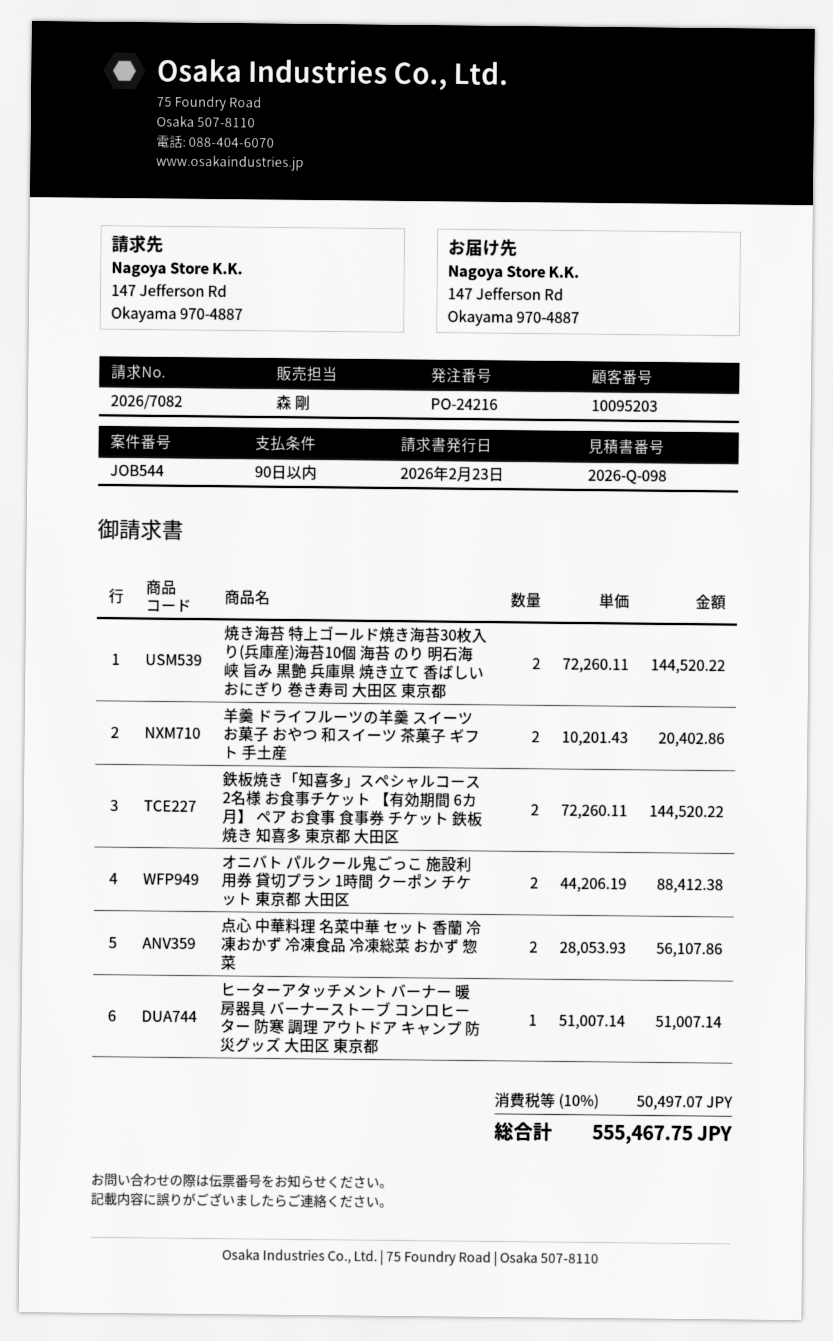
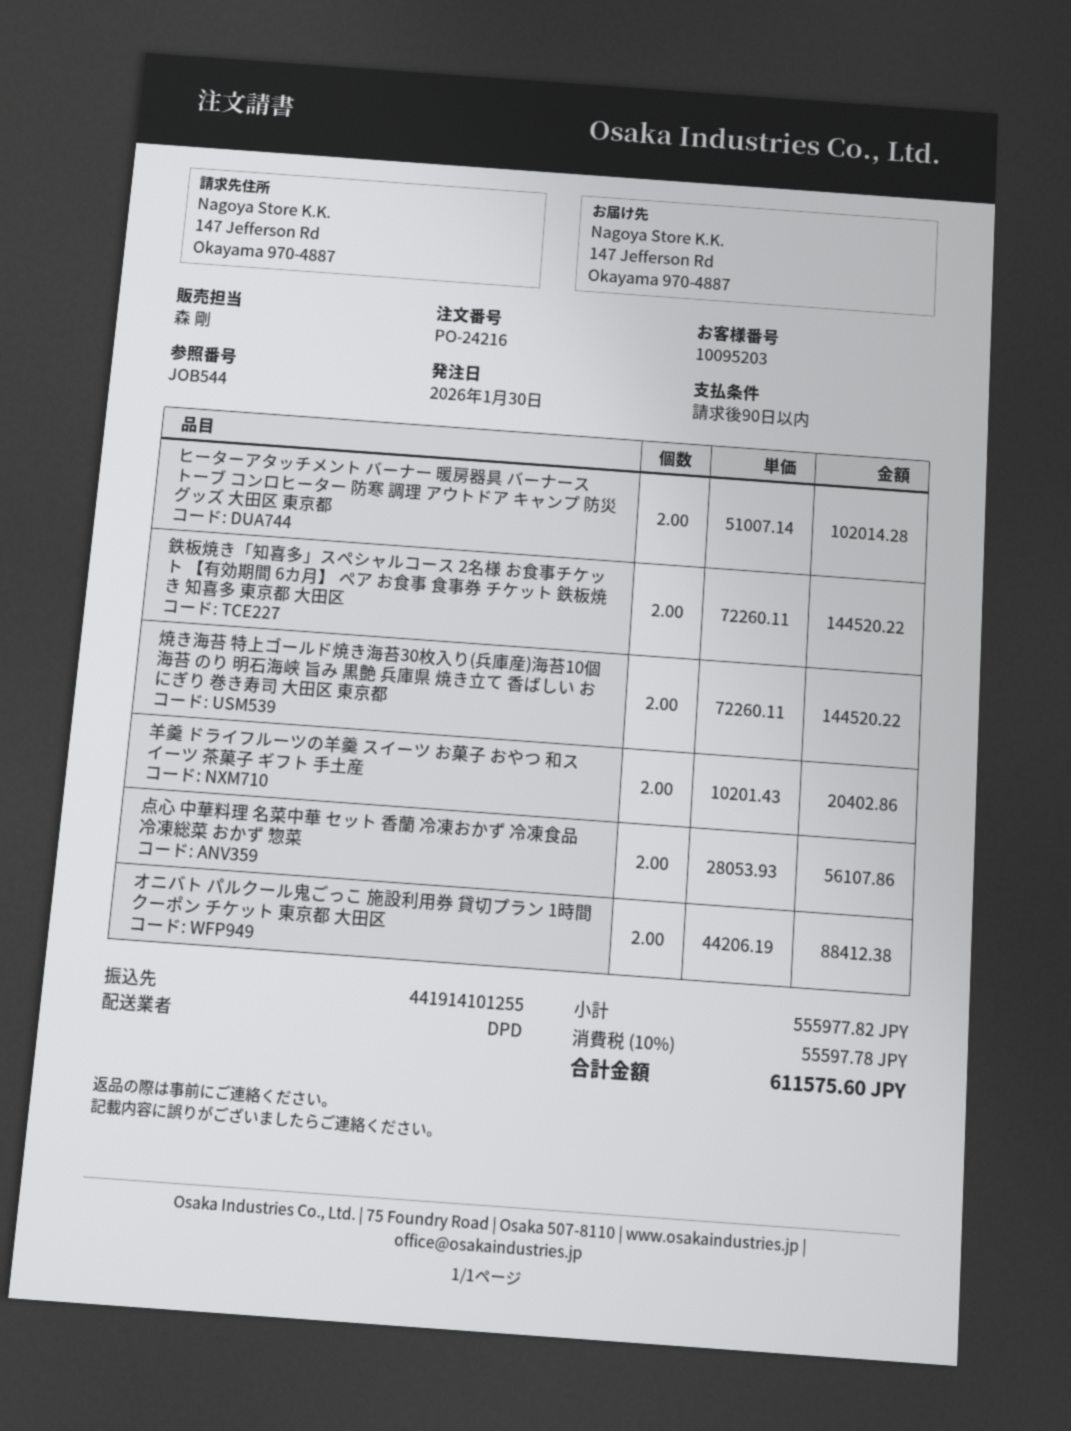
ヒーターアタッチメント バーナー 暖房器具 バーナーストーブ コンロヒーター 防寒 調理 アウトドア キャンプ 防災グッズ 大田区 東京都: 1 x 51007.14 = 51007.14 -> 2 x 51007.14 = 102014.28
tax: 10% = 50497.07 -> 10% = 55597.78
total: 555467.75 -> 611575.60

